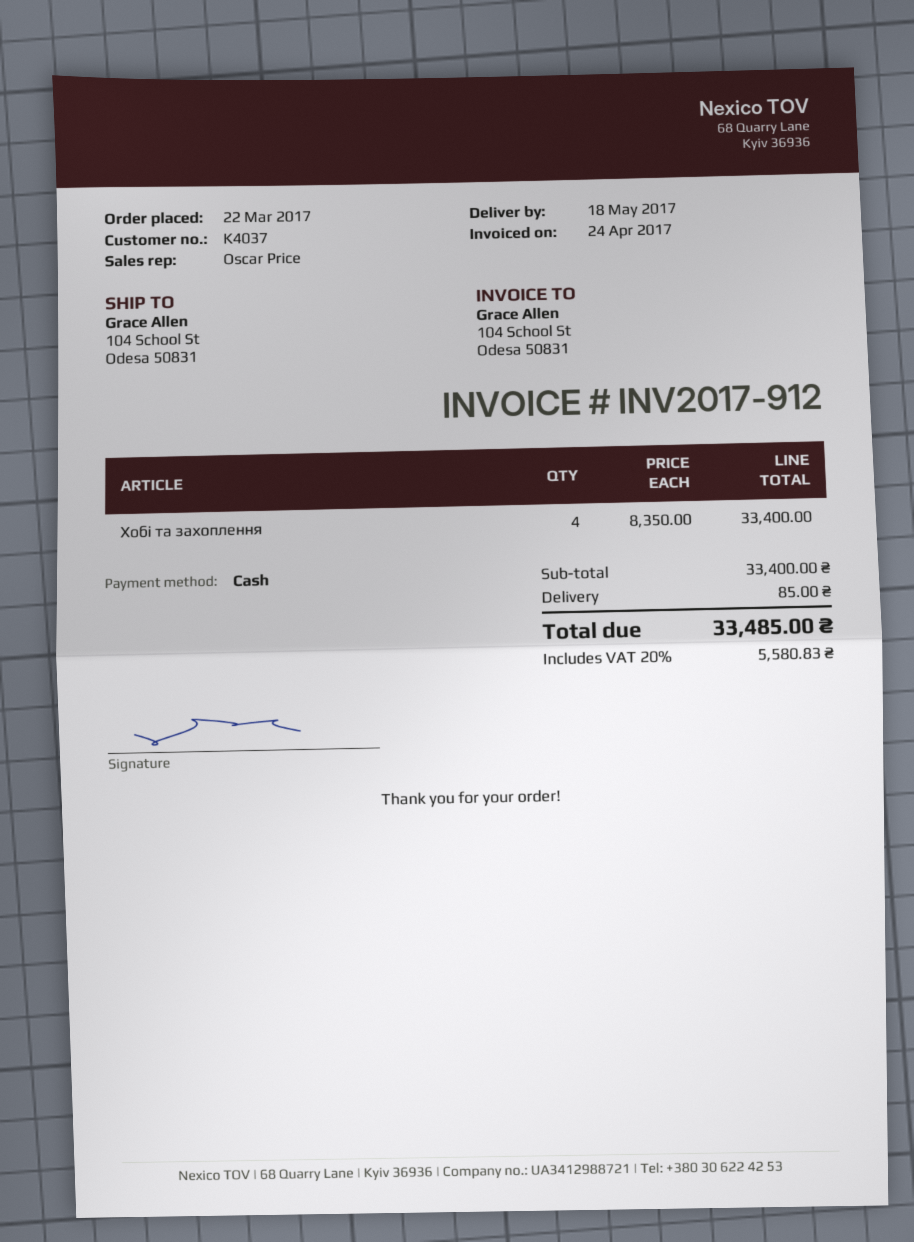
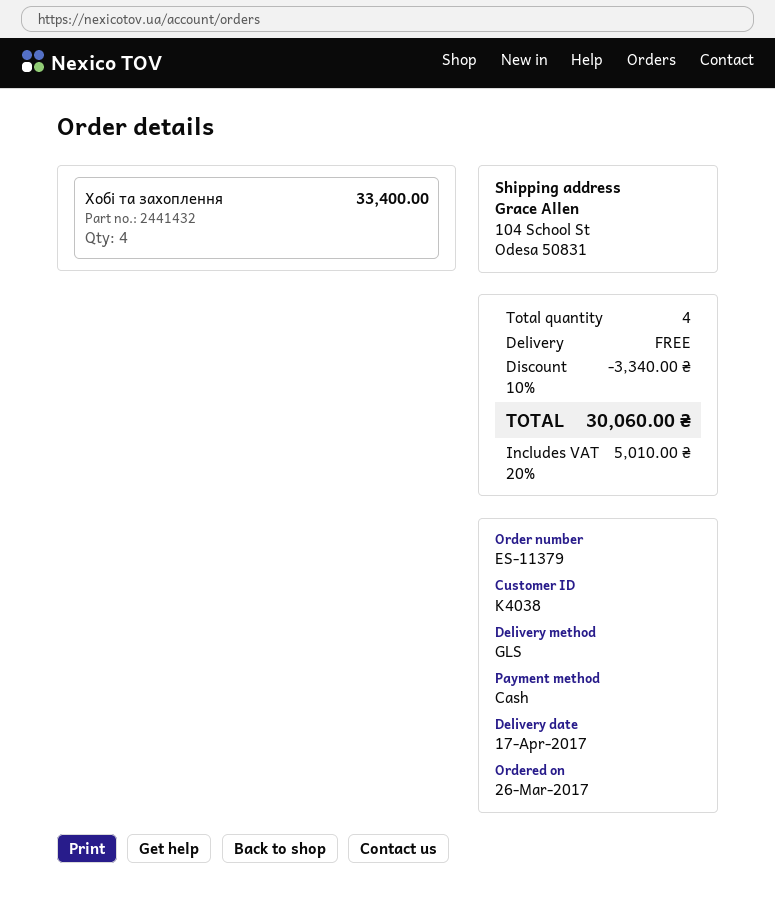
order date: 2017-03-22 -> 2017-03-26
delivery date: 2017-05-18 -> 2017-04-17
customer number: K4037 -> K4038
discount: none -> 10% = 3340.00
shipping: 85.00 -> 0.00
tax: 20% = 5580.83 -> 20% = 5010.00
total: 33485.00 -> 30060.00

